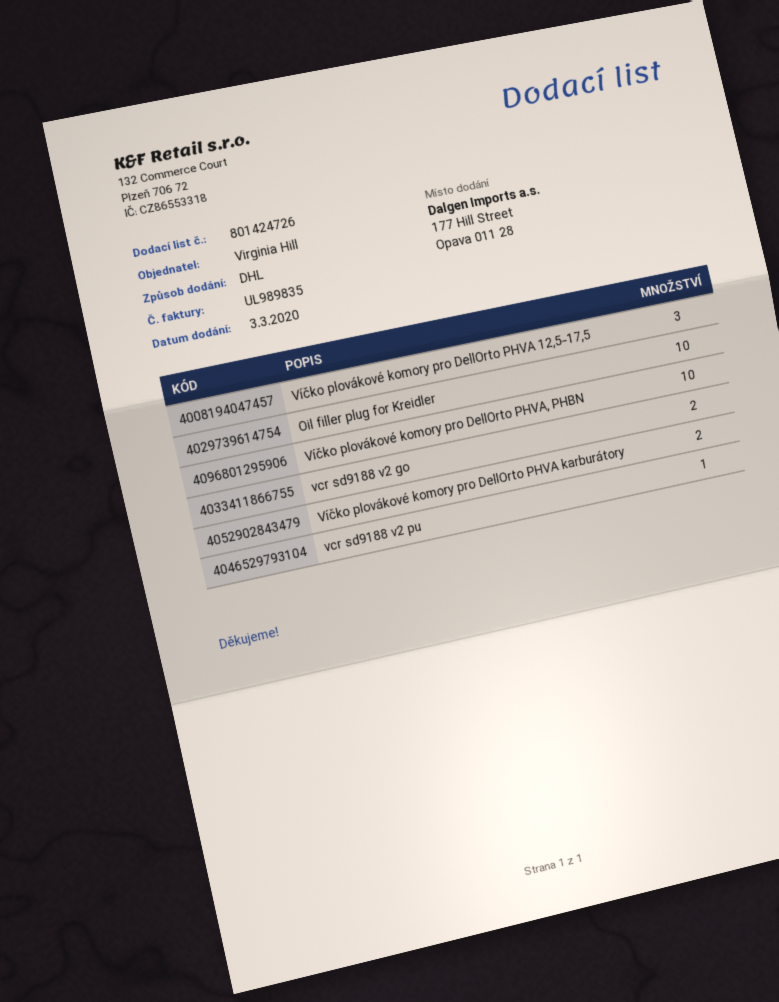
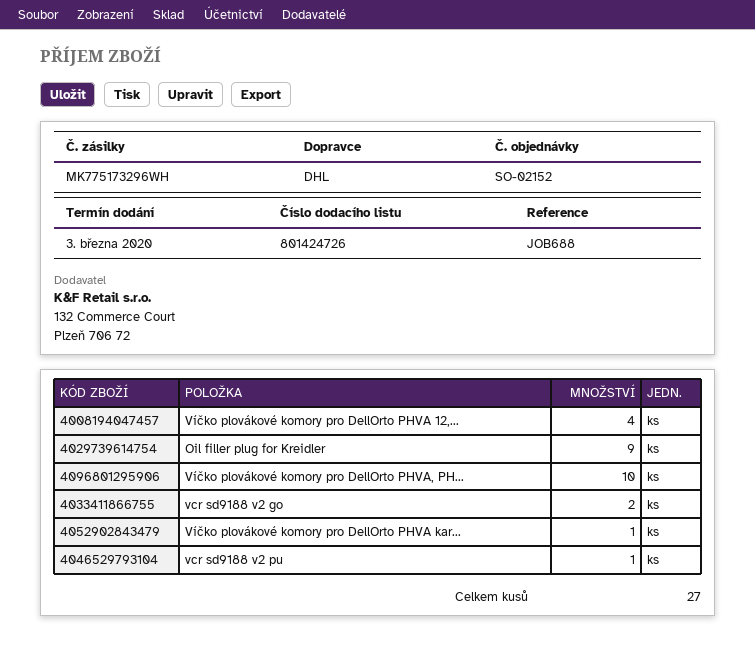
Víčko plovákové komory pro DellOrto PHVA 12,5-17,5: 3 -> 4
Oil filler plug for Kreidler: 10 -> 9
Víčko plovákové komory pro DellOrto PHVA karburátory: 2 -> 1

